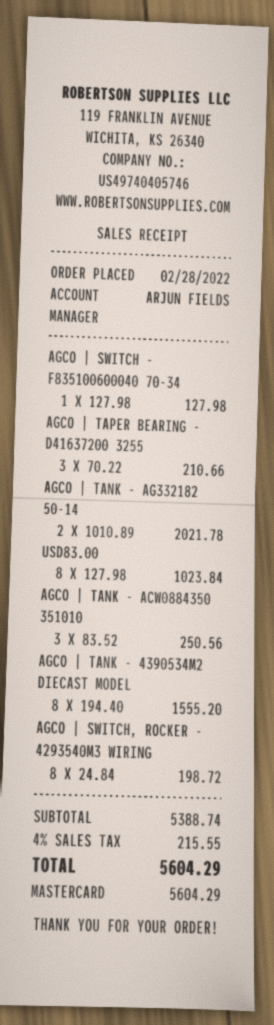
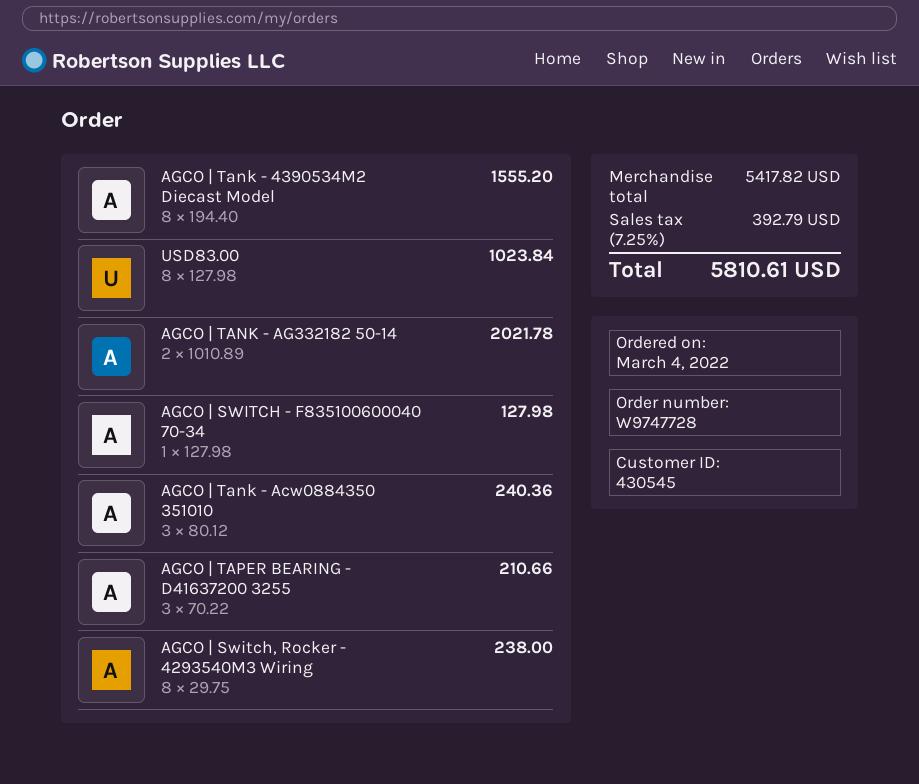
order date: 2022-02-28 -> 2022-03-04
AGCO | TANK - ACW0884350 351010: 3 x 83.52 = 250.56 -> 3 x 80.12 = 240.36
AGCO | SWITCH, ROCKER - 4293540M3 WIRING: 8 x 24.84 = 198.72 -> 8 x 29.75 = 238.00
subtotal: 5388.74 -> 5417.82
tax: 4% = 215.55 -> 7.25% = 392.79
total: 5604.29 -> 5810.61

